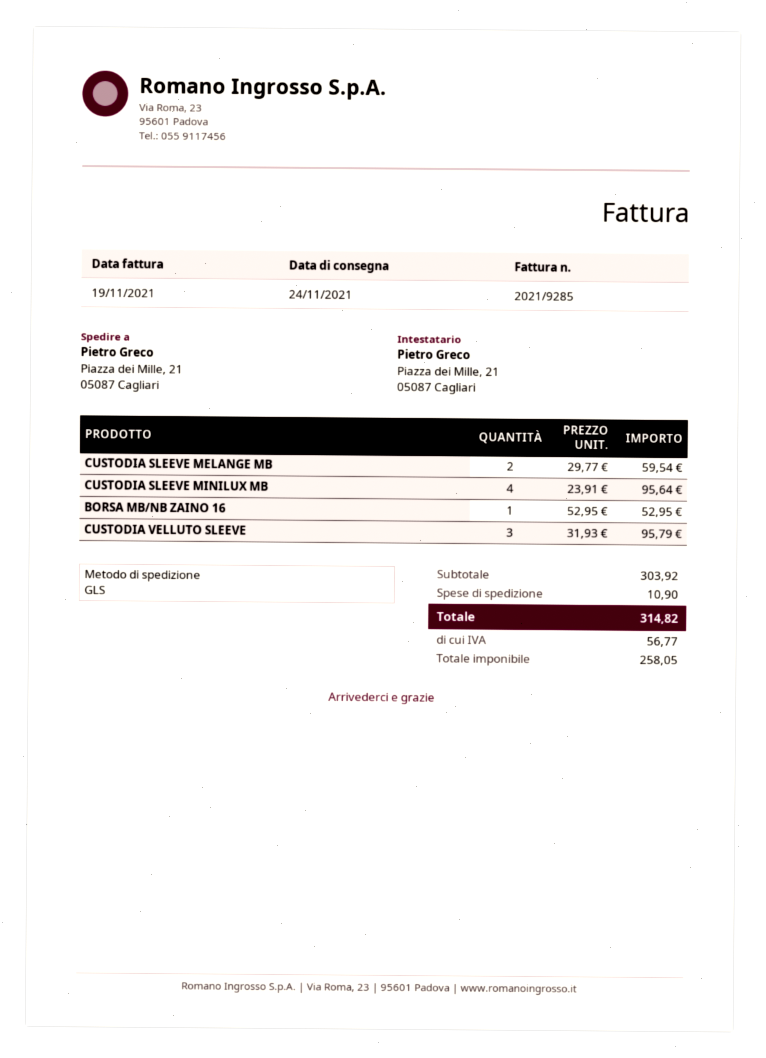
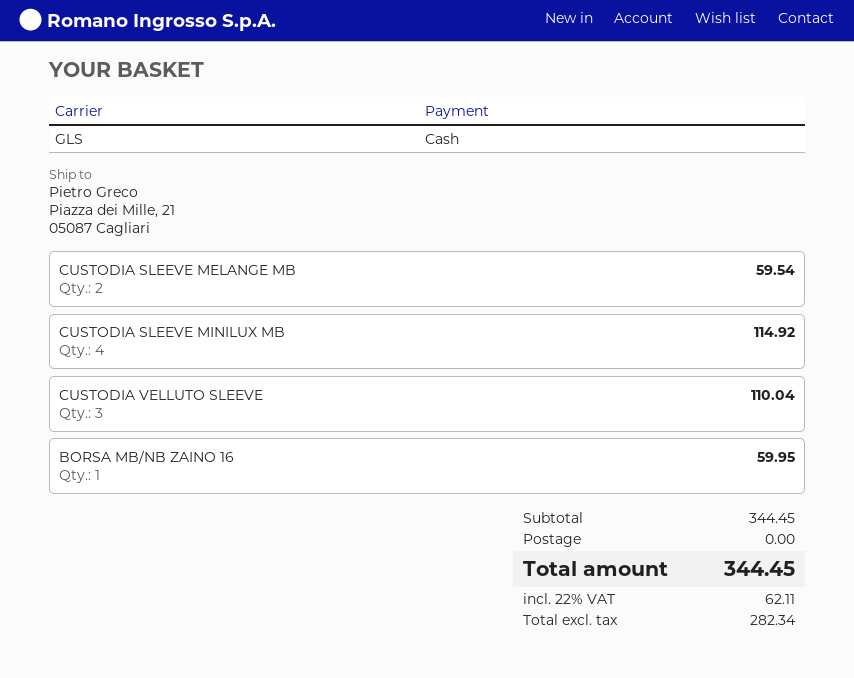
CUSTODIA SLEEVE MINILUX MB: 4 for 95.64 -> 4 for 114.92
BORSA MB/NB ZAINO 16: 1 for 52.95 -> 1 for 59.95
CUSTODIA VELLUTO SLEEVE: 3 for 95.79 -> 3 for 110.04
subtotal: 303.92 -> 344.45
shipping: 10.90 -> 0.00
net: 258.05 -> 282.34
tax: 56.77 -> 62.11
total: 314.82 -> 344.45

